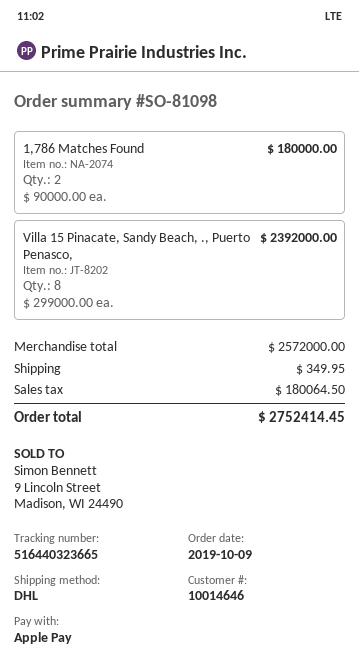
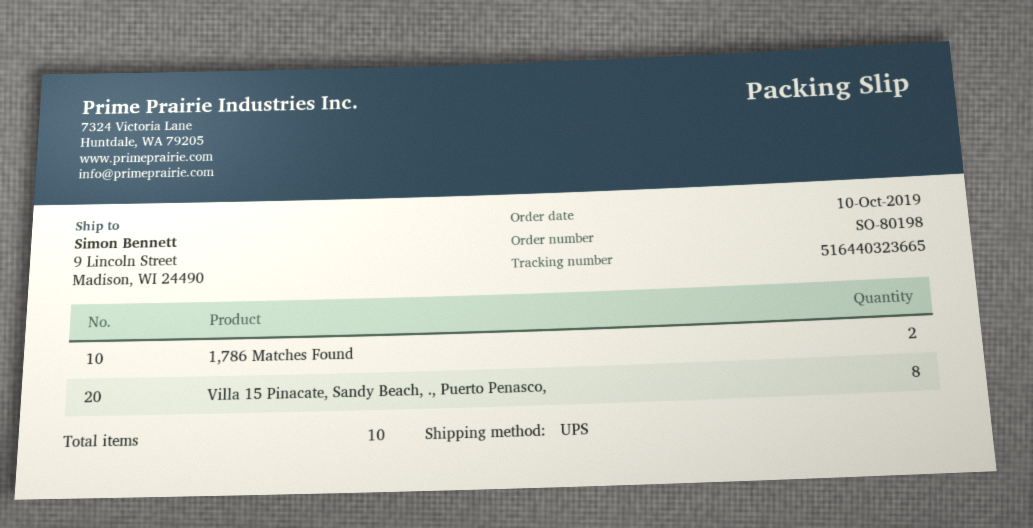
order number: SO-81098 -> SO-80198
order date: 2019-10-09 -> 2019-10-10
shipping method: DHL -> UPS

